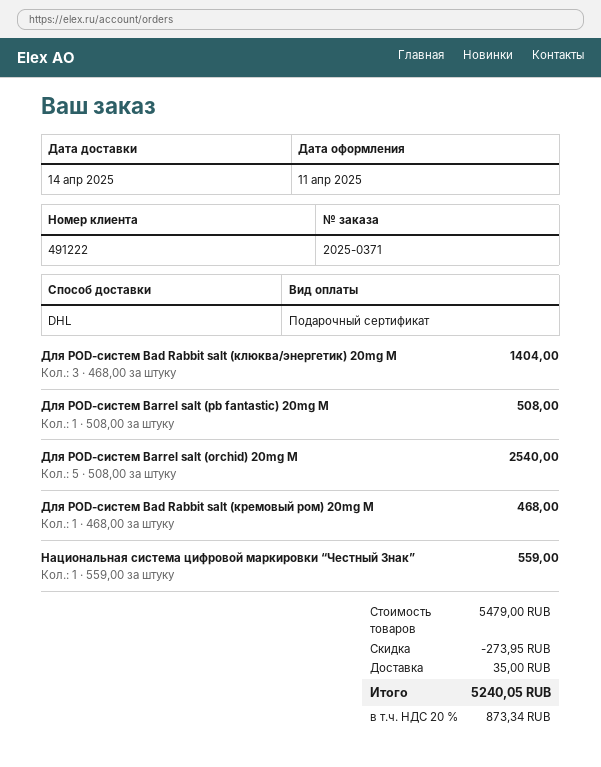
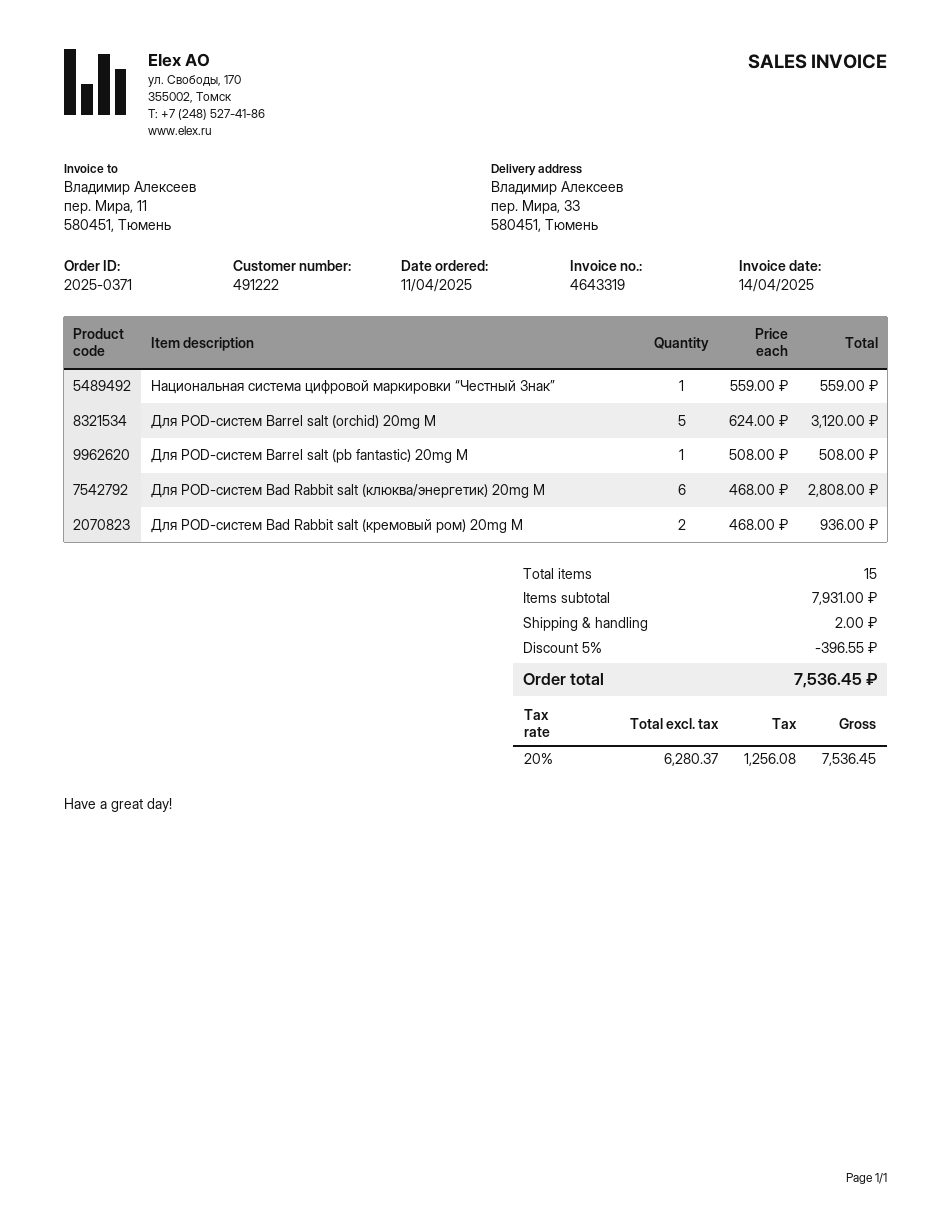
Для POD-систем Bad Rabbit salt (клюква/энергетик) 20mg M: 3 x 468.00 = 1404.00 -> 6 x 468.00 = 2808.00
Для POD-систем Barrel salt (orchid) 20mg M: 5 x 508.00 = 2540.00 -> 5 x 624.00 = 3120.00
Для POD-систем Bad Rabbit salt (кремовый ром) 20mg M: 1 x 468.00 = 468.00 -> 2 x 468.00 = 936.00
subtotal: 5479.00 -> 7931.00
discount: 273.95 -> 396.55
shipping: 35.00 -> 2.00
tax: 20% = 873.34 -> 20% = 1256.08
total: 5240.05 -> 7536.45

